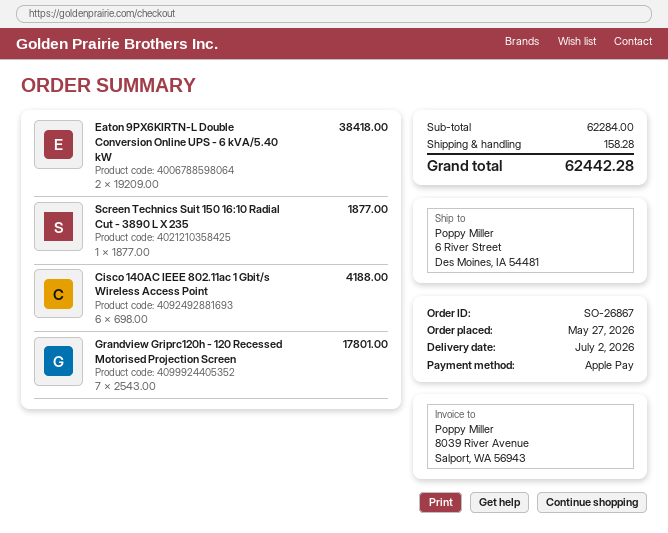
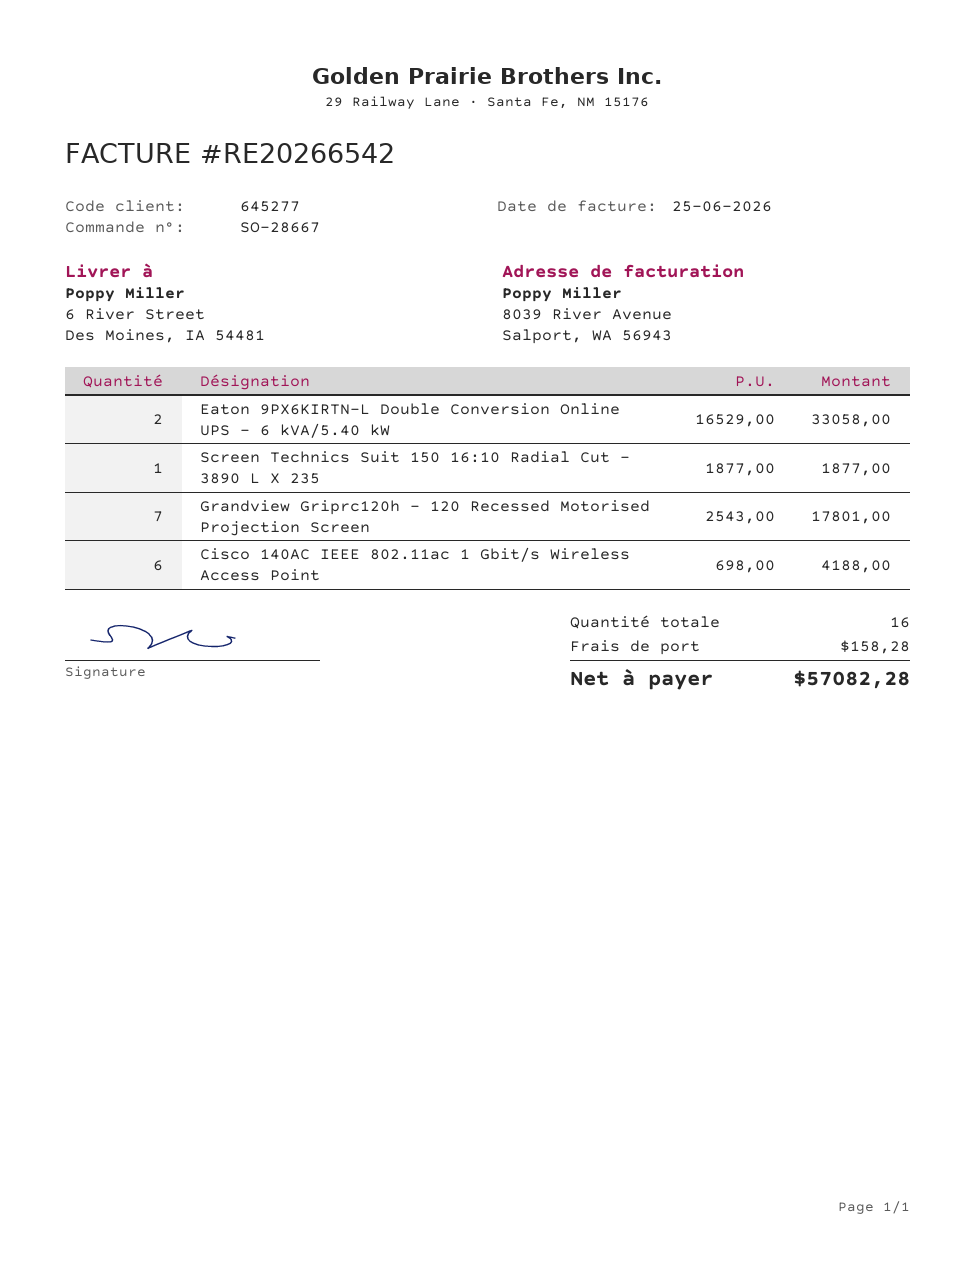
order number: SO-26867 -> SO-28667
Eaton 9PX6KIRTN-L Double Conversion Online UPS - 6 kVA/5.40 kW: 2 x 19209.00 = 38418.00 -> 2 x 16529.00 = 33058.00
total: 62442.28 -> 57082.28

